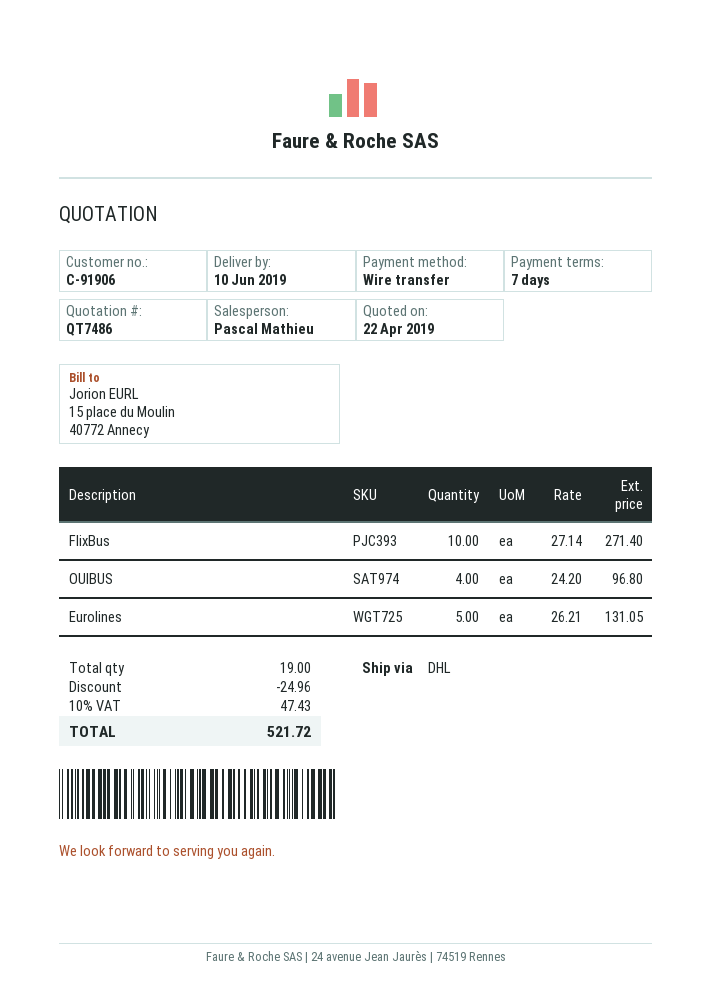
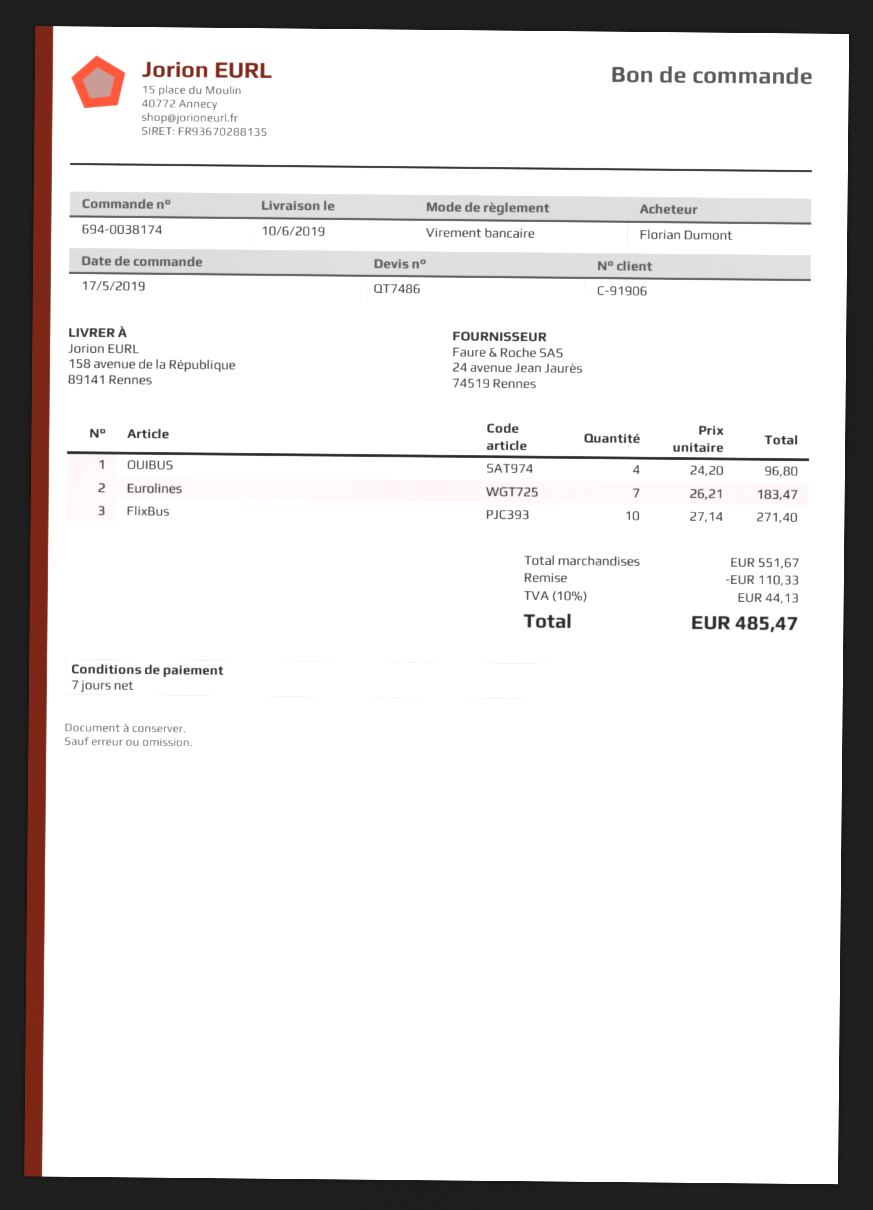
Eurolines: 5 x 26.21 = 131.05 -> 7 x 26.21 = 183.47
discount: 24.96 -> 110.33
tax: 10% = 47.43 -> 10% = 44.13
total: 521.72 -> 485.47

